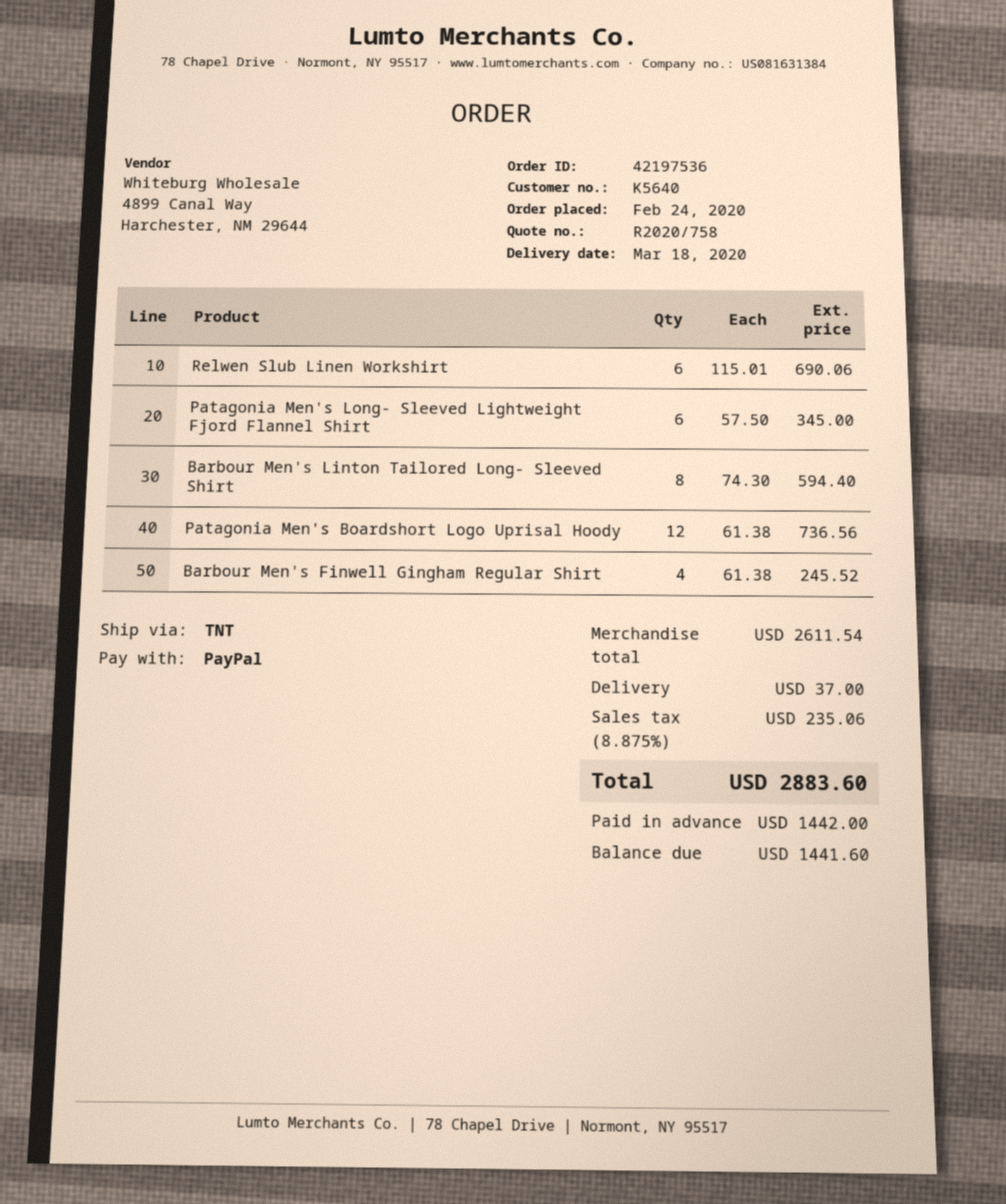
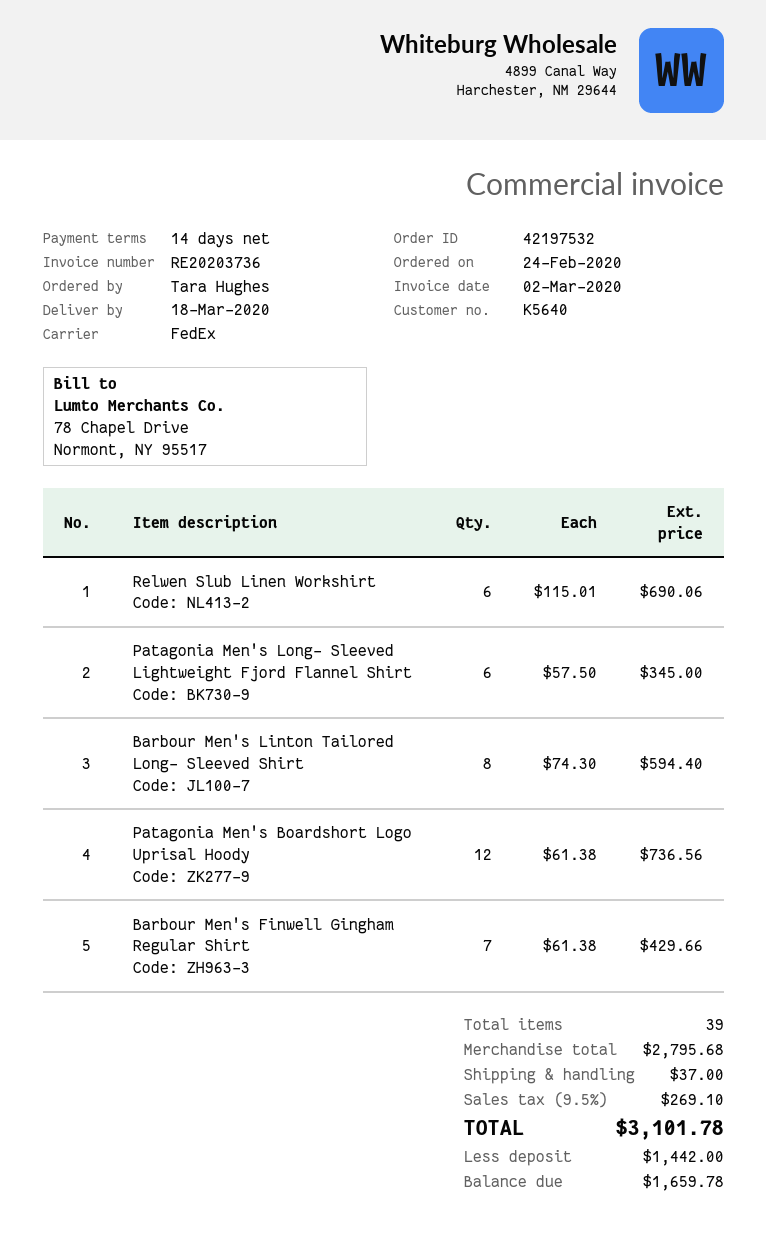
order number: 42197536 -> 42197532
shipping method: TNT -> FedEx
Barbour Men's Finwell Gingham Regular Shirt: 4 x 61.38 = 245.52 -> 7 x 61.38 = 429.66
subtotal: 2611.54 -> 2795.68
tax: 8.875% = 235.06 -> 9.5% = 269.10
total: 2883.60 -> 3101.78
balance: 1441.60 -> 1659.78

